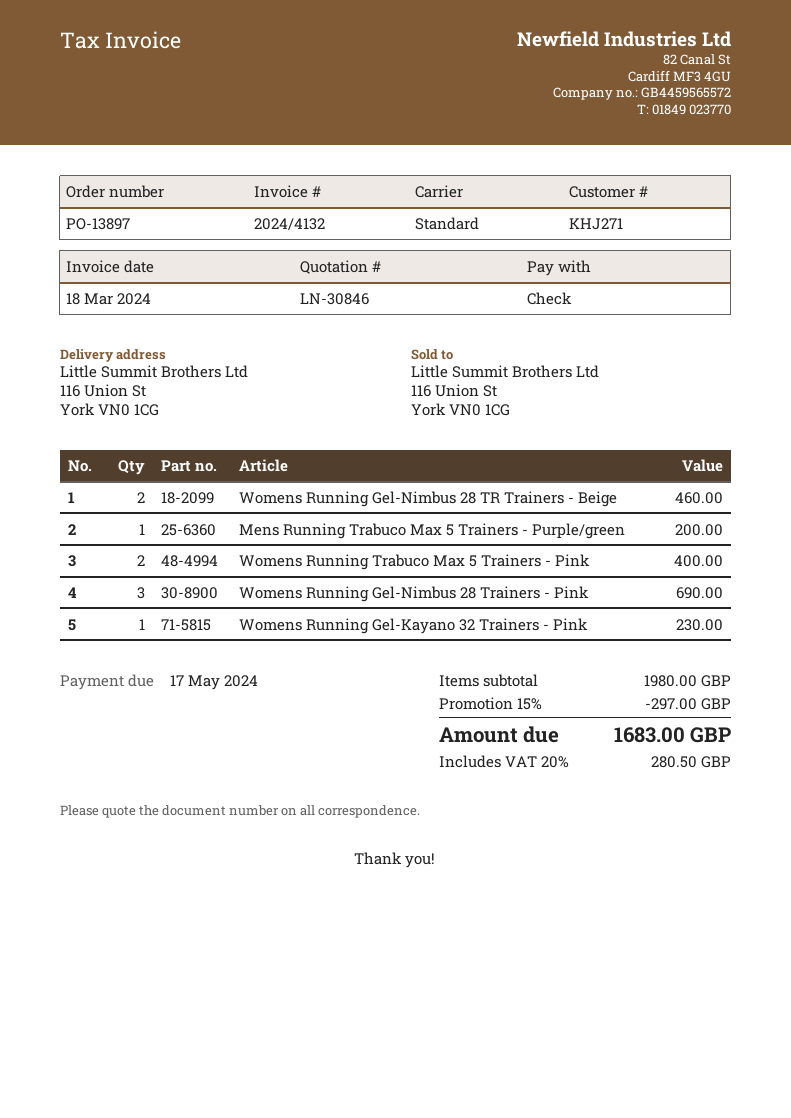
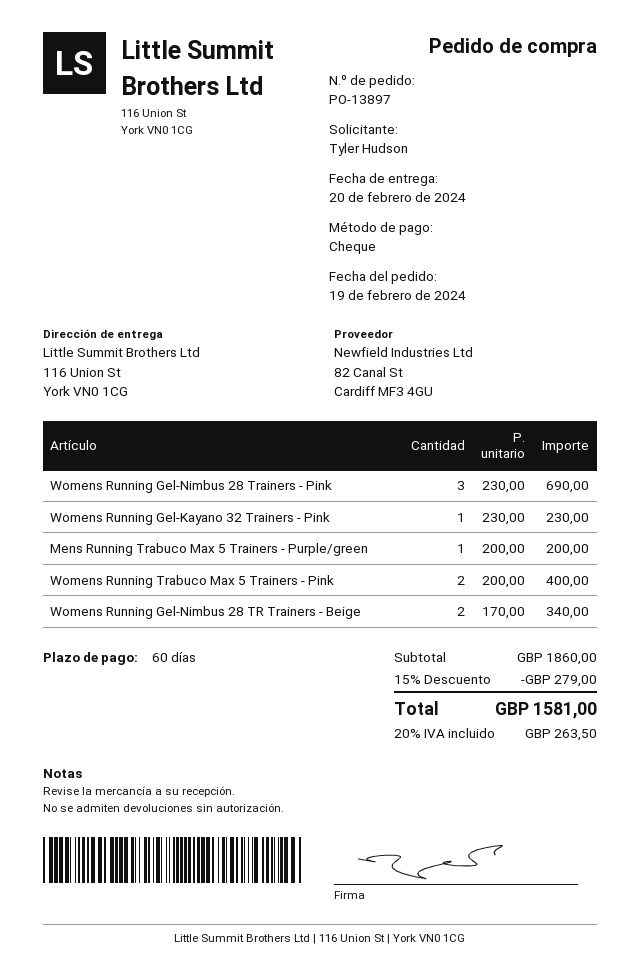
Womens Running Gel-Nimbus 28 TR Trainers - Beige: 2 for 460.00 -> 2 for 340.00
subtotal: 1980.00 -> 1860.00
discount: 15% = 297.00 -> 15% = 279.00
tax: 20% = 280.50 -> 20% = 263.50
total: 1683.00 -> 1581.00

